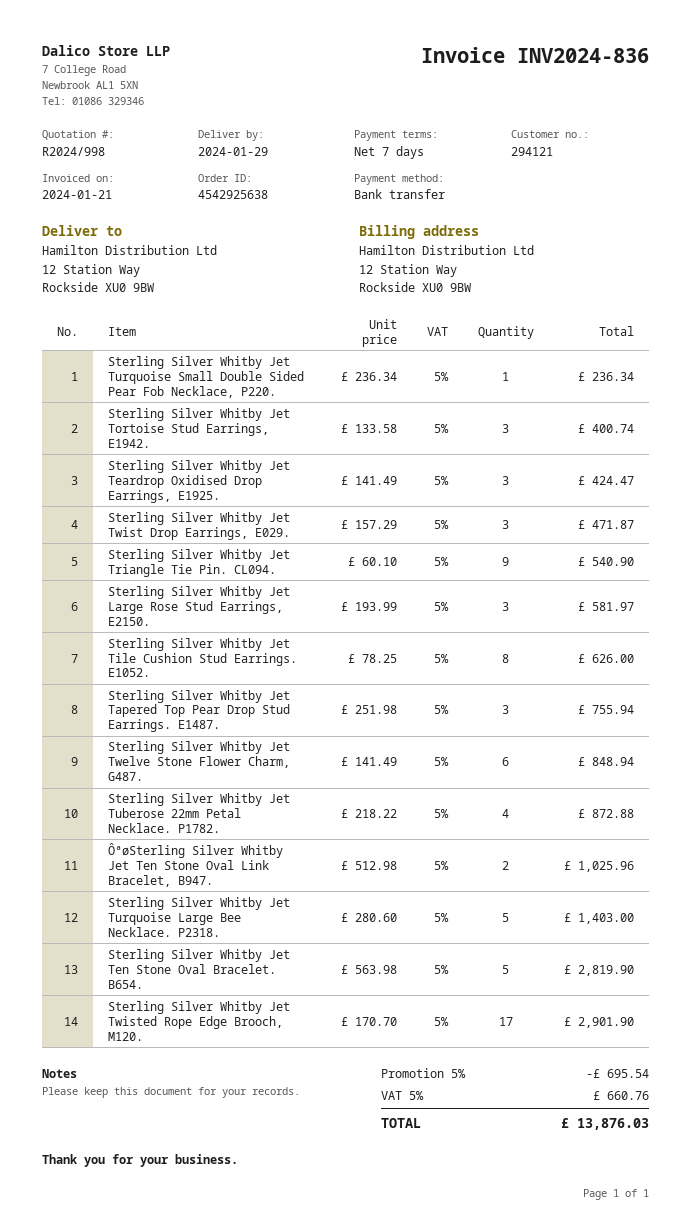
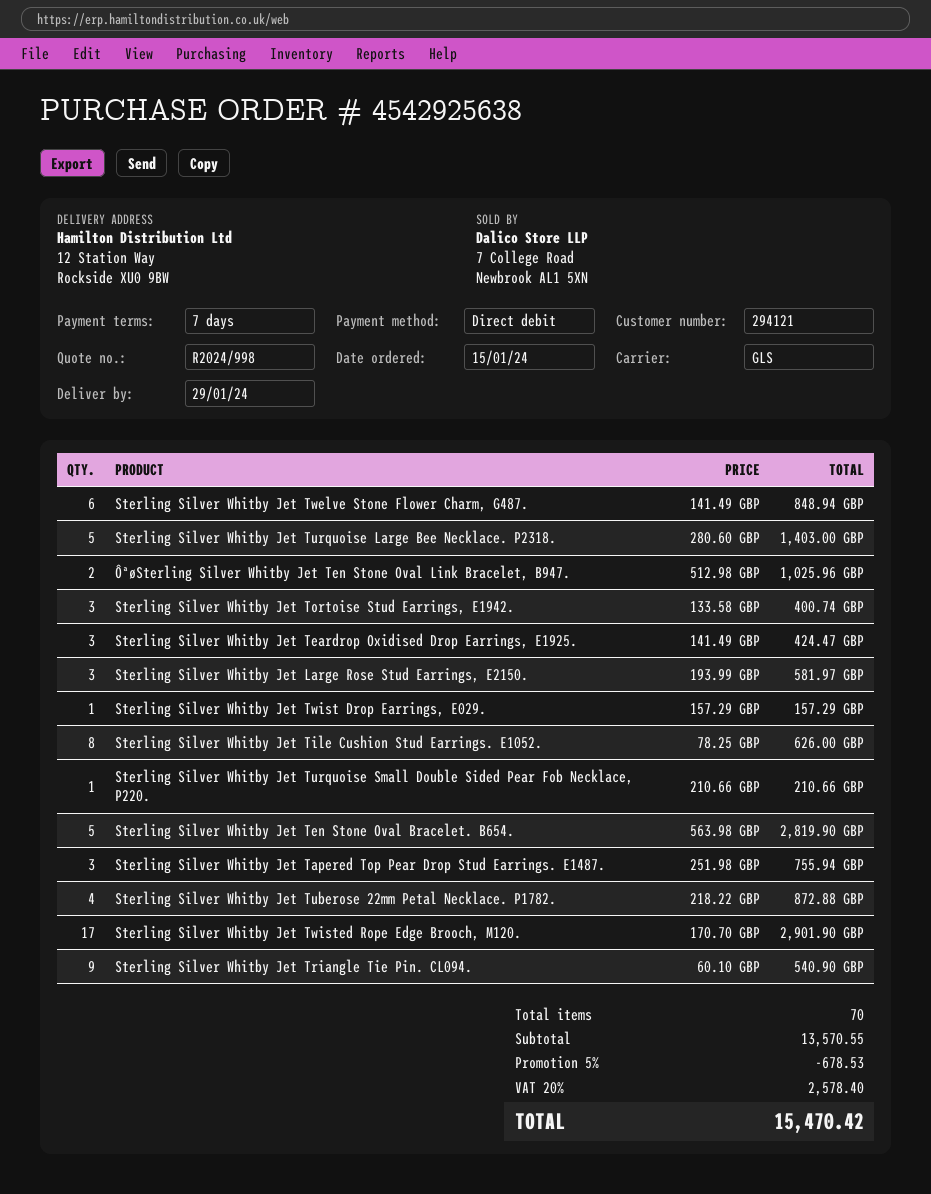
payment method: bank transfer -> direct debit
Sterling Silver Whitby Jet Turquoise Small Double Sided Pear Fob Necklace, P220.: 1 x 236.34 = 236.34 -> 1 x 210.66 = 210.66
Sterling Silver Whitby Jet Twist Drop Earrings, E029.: 3 x 157.29 = 471.87 -> 1 x 157.29 = 157.29
discount: 5% = 695.54 -> 5% = 678.53
tax: 5% = 660.76 -> 20% = 2578.40
total: 13876.03 -> 15470.42

